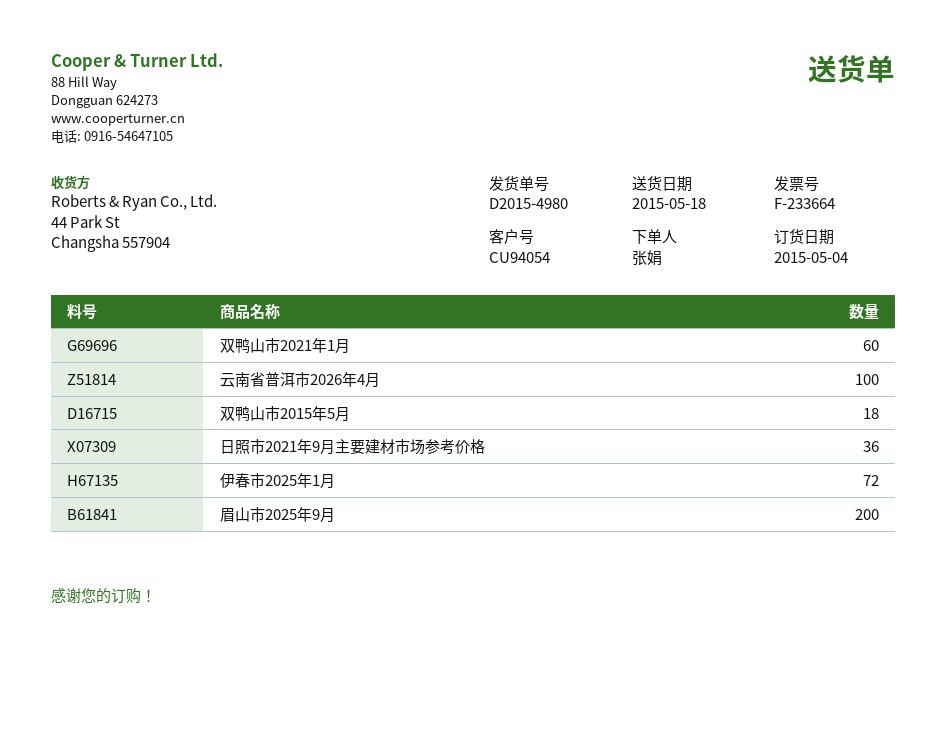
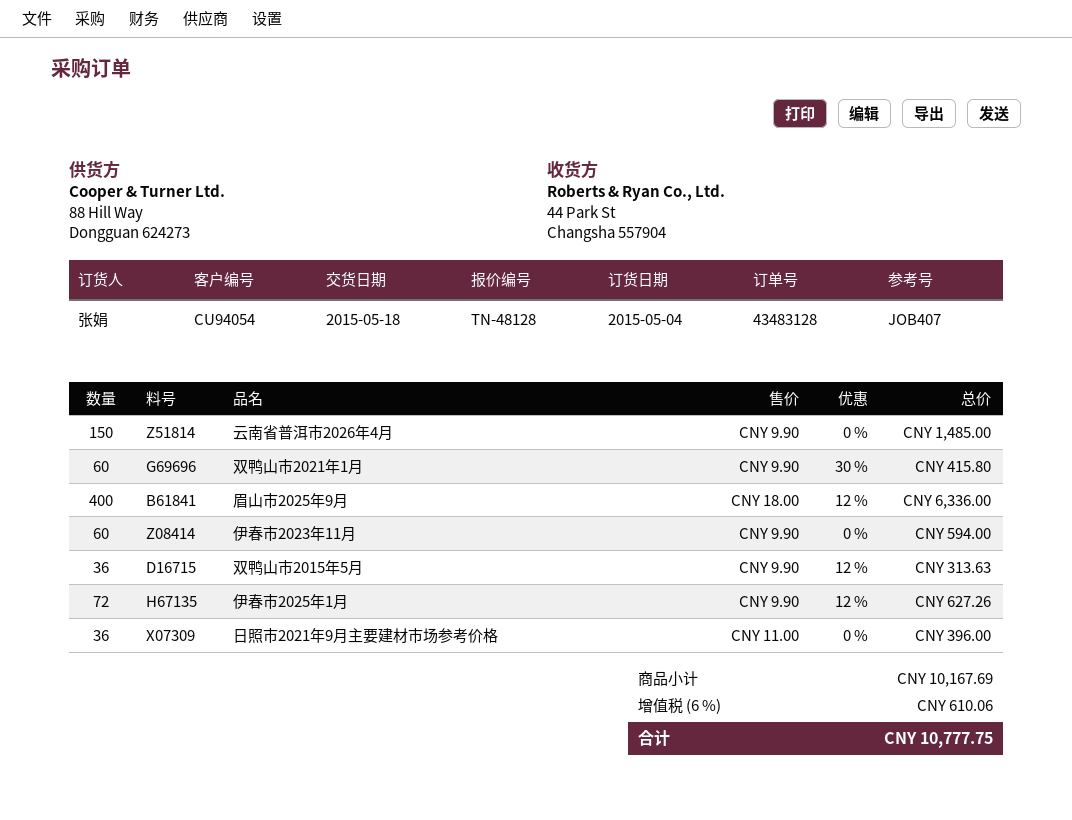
云南省普洱市2026年4月: 100 -> 150
双鸭山市2015年5月: 18 -> 36
眉山市2025年9月: 200 -> 400
伊春市2023年11月: none -> 60

